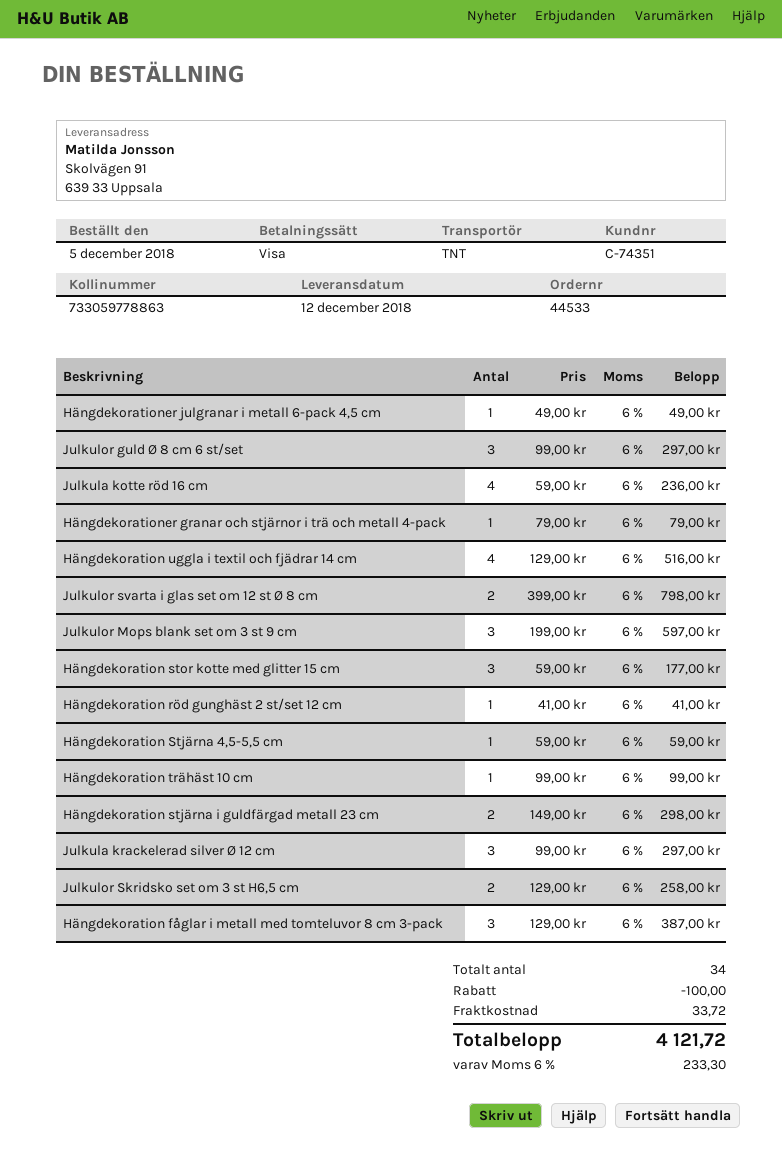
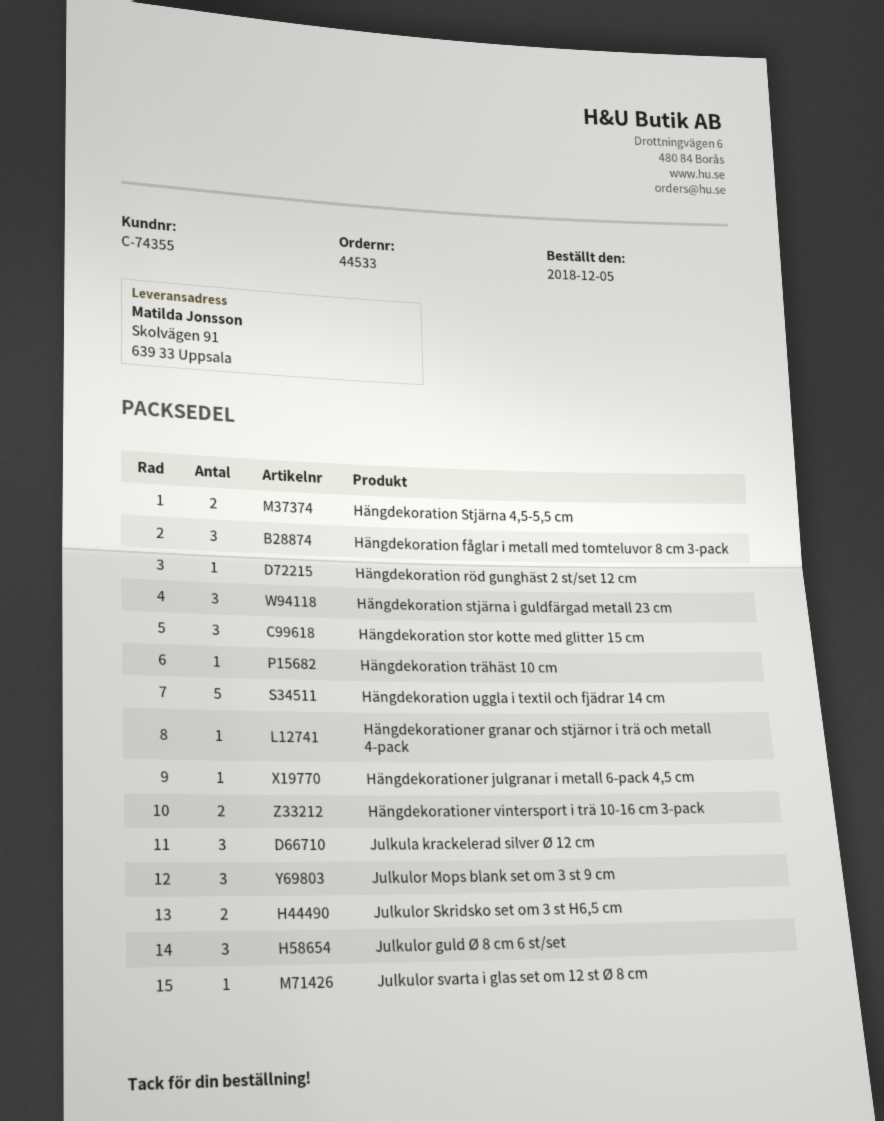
customer number: C-74351 -> C-74355
Julkula kotte röd 16 cm: 4 -> none
Hängdekoration uggla i textil och fjädrar 14 cm: 4 -> 5
Julkulor svarta i glas set om 12 st Ø 8 cm: 2 -> 1
Hängdekoration Stjärna 4,5-5,5 cm: 1 -> 2
Hängdekoration stjärna i guldfärgad metall 23 cm: 2 -> 3
Hängdekorationer vintersport i trä 10-16 cm 3-pack: none -> 2

